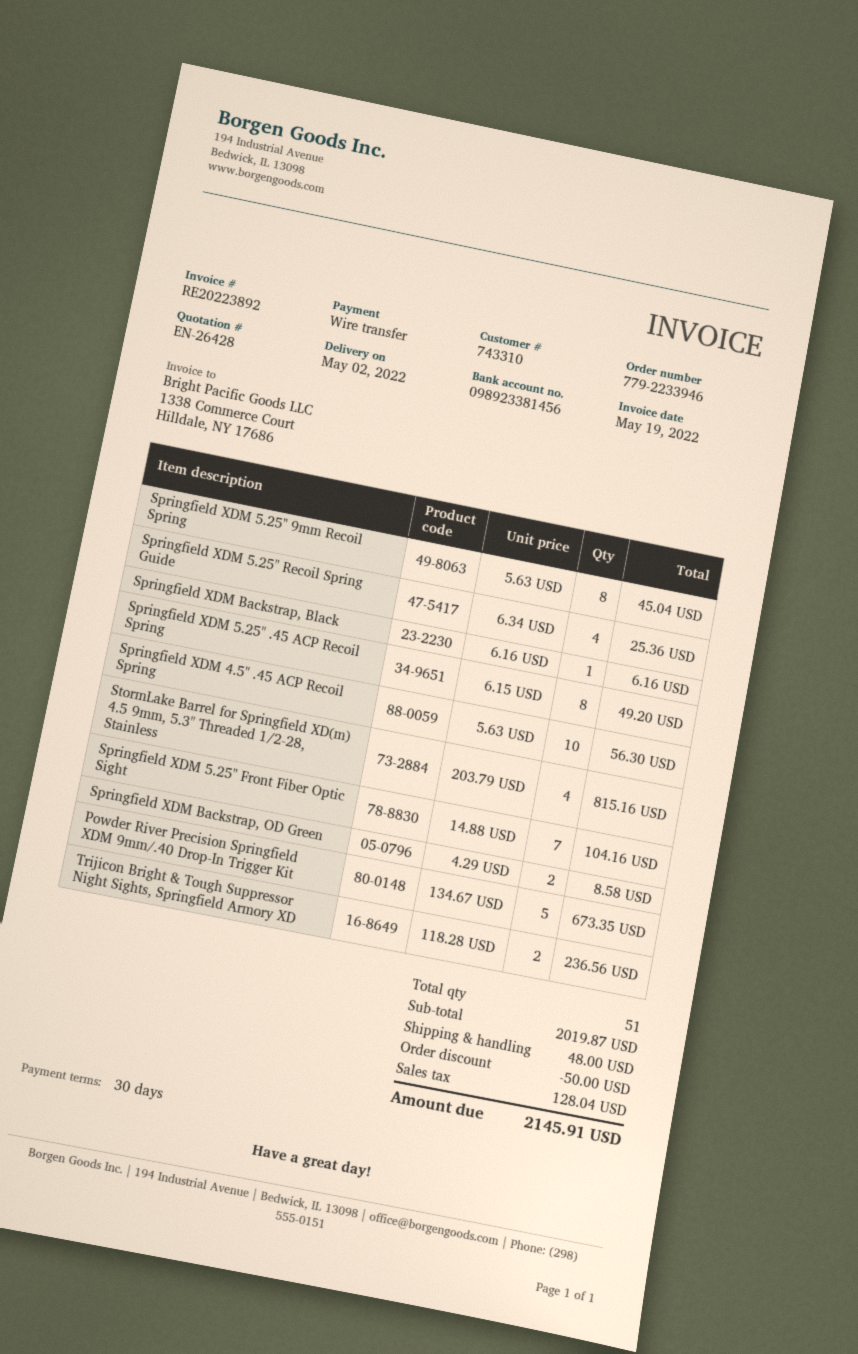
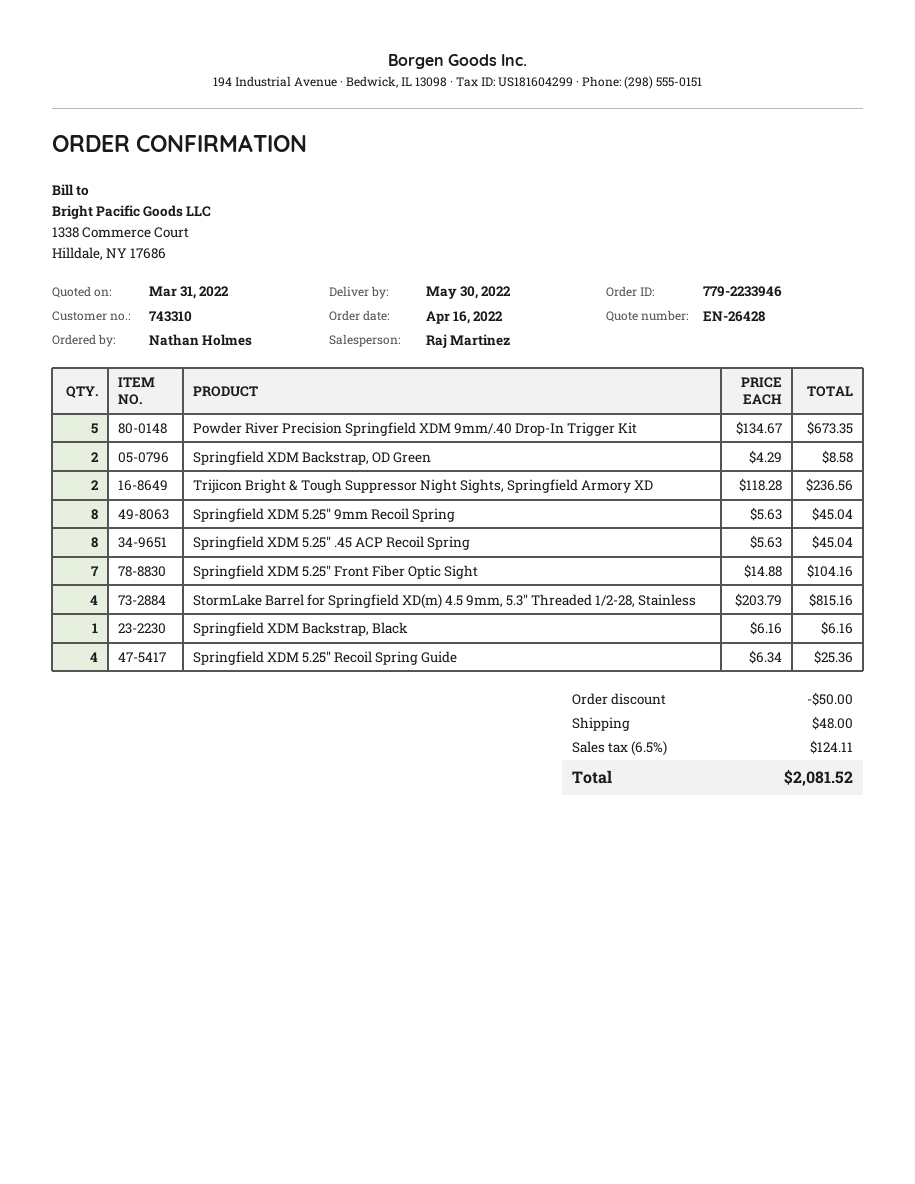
delivery date: 2022-05-02 -> 2022-05-30
Springfield XDM 5.25" .45 ACP Recoil Spring: 8 x 6.15 = 49.20 -> 8 x 5.63 = 45.04
Springfield XDM 4.5" .45 ACP Recoil Spring: 10 x 5.63 = 56.30 -> none
tax: 128.04 -> 124.11
total: 2145.91 -> 2081.52

